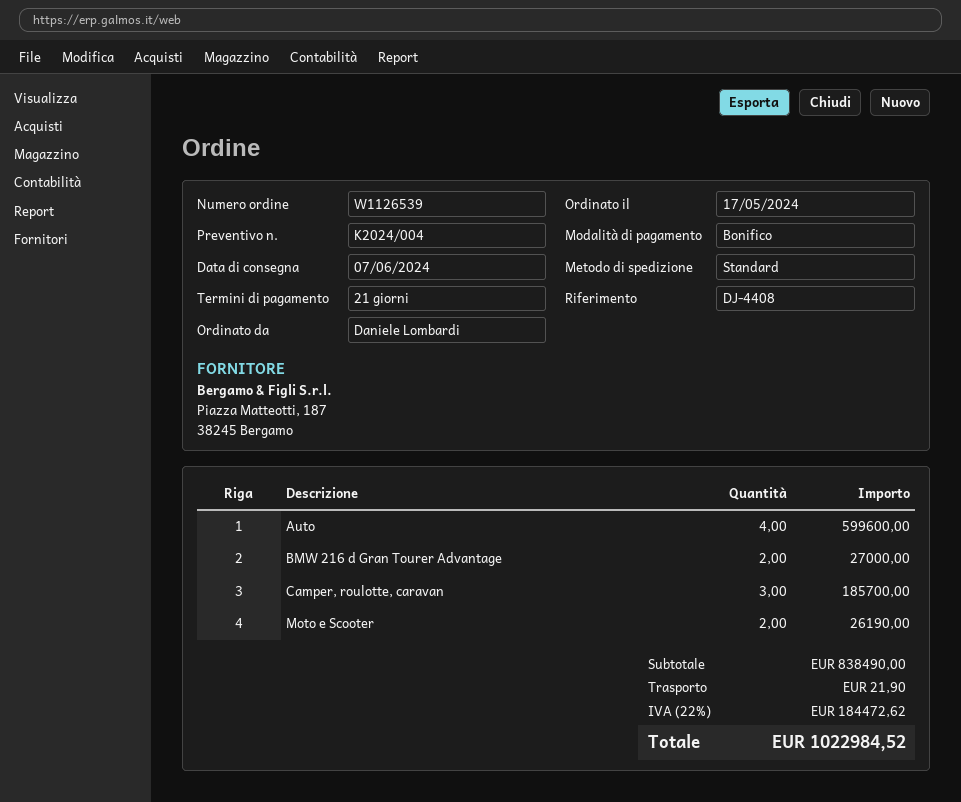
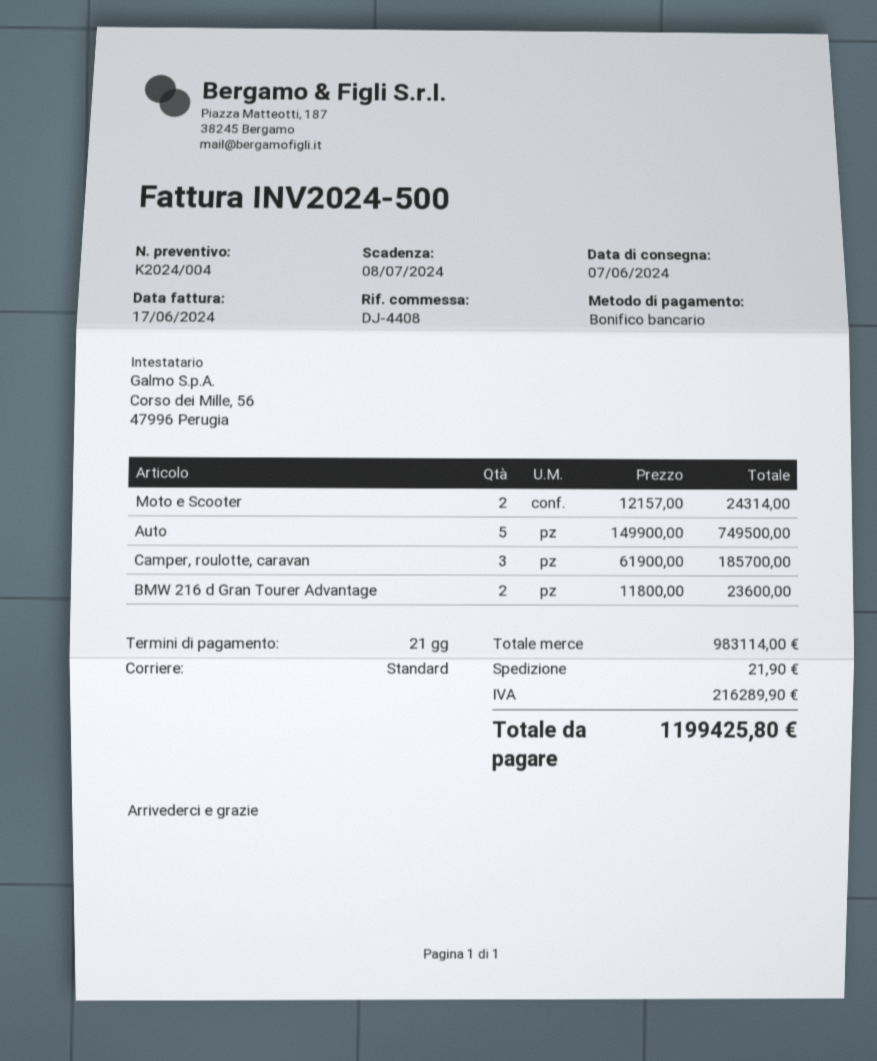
Auto: 4 for 599600.00 -> 5 for 749500.00
BMW 216 d Gran Tourer Advantage: 2 for 27000.00 -> 2 for 23600.00
Moto e Scooter: 2 for 26190.00 -> 2 for 24314.00
subtotal: 838490.00 -> 983114.00
tax: 184472.62 -> 216289.90
total: 1022984.52 -> 1199425.80

